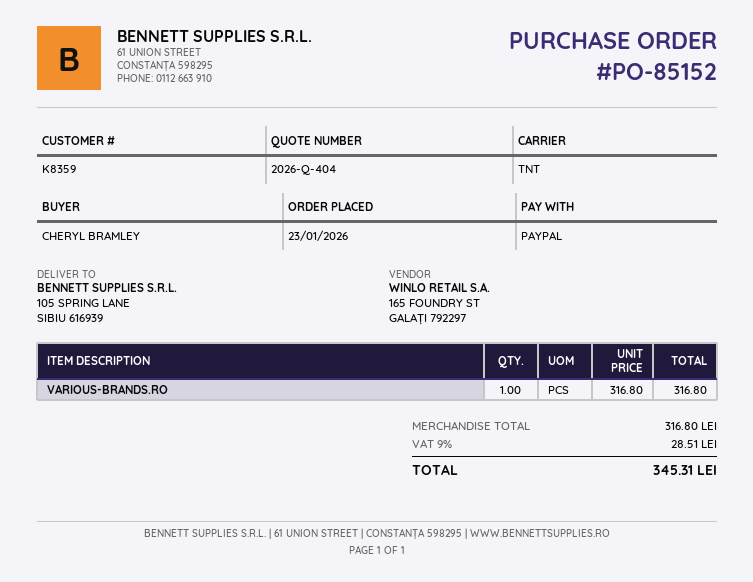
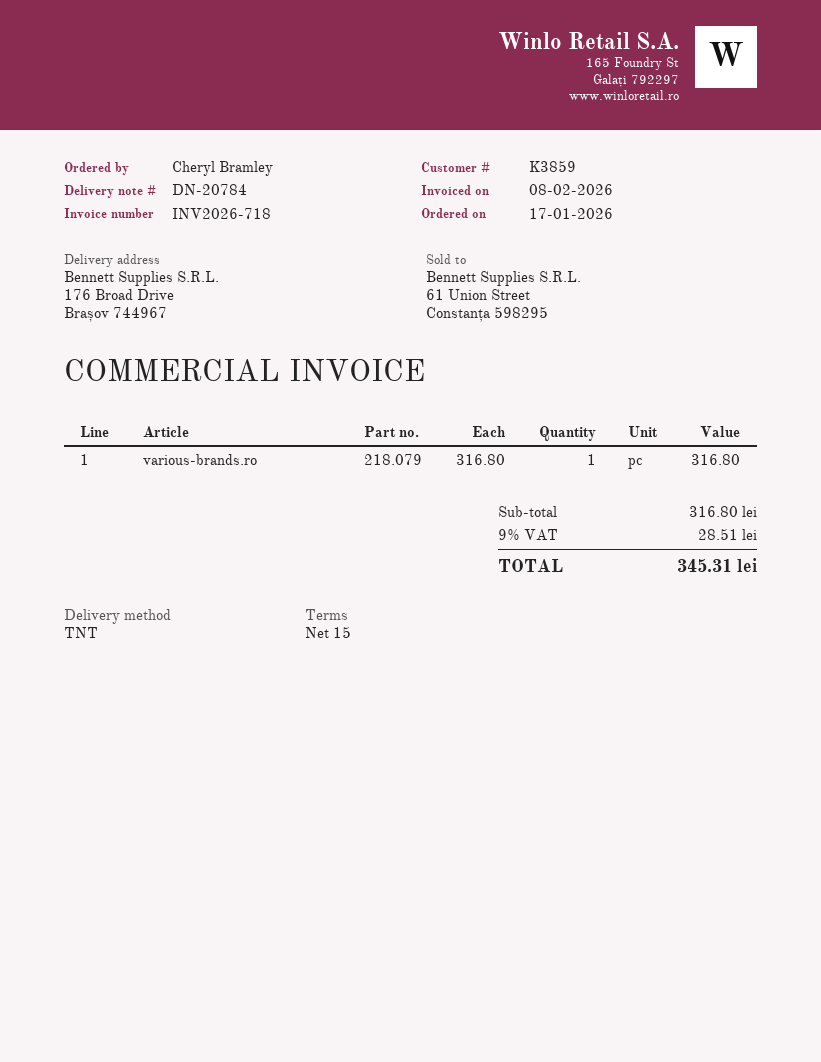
order date: 2026-01-23 -> 2026-01-17
customer number: K8359 -> K3859
ship to: 105 SPRING LANE, SIBIU 616939 -> 176 Broad Drive, Brașov 744967

